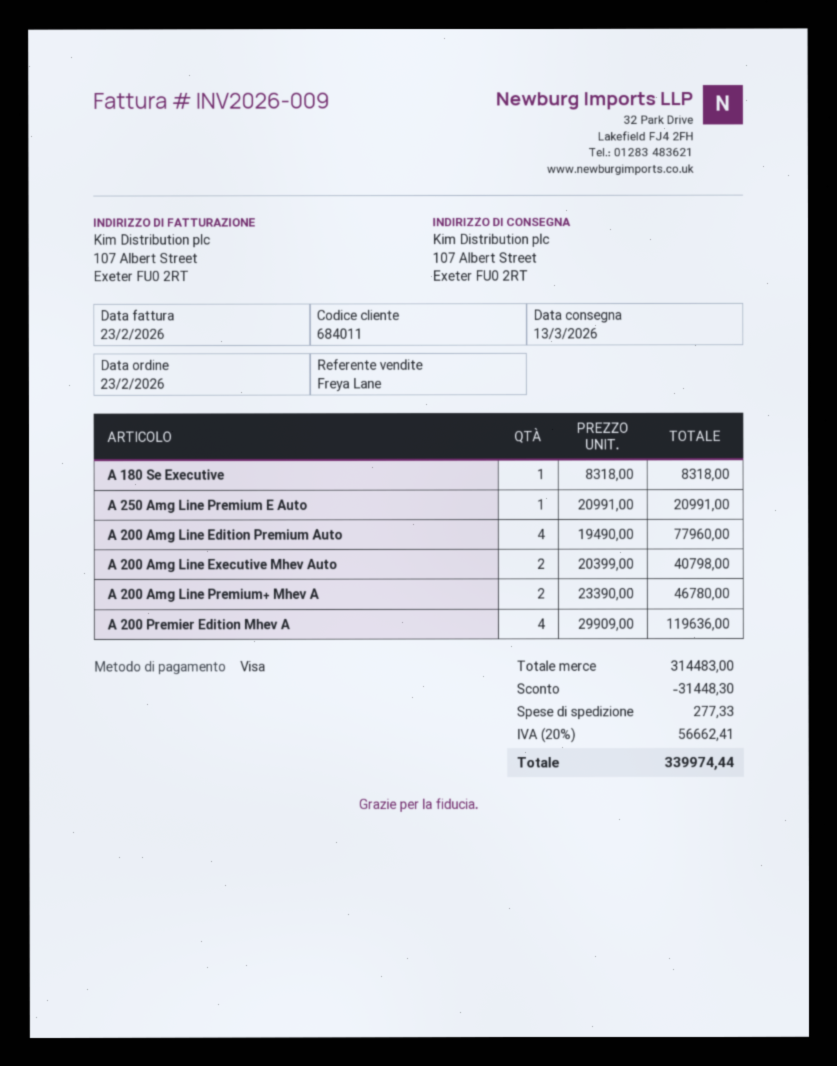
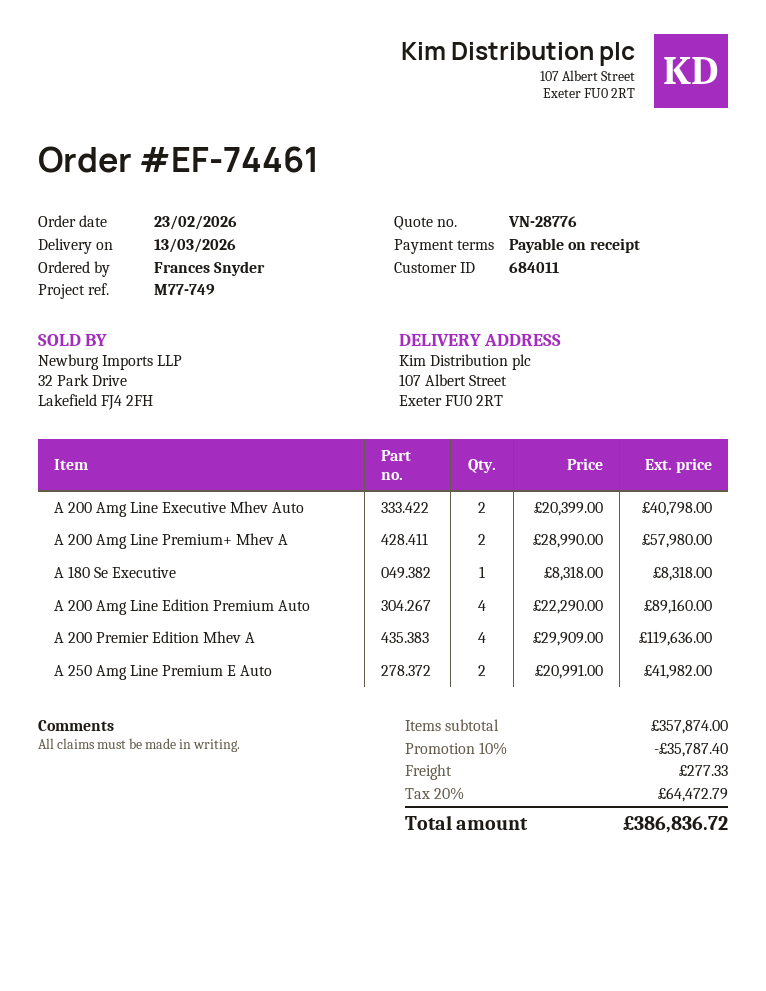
A 250 Amg Line Premium E Auto: 1 x 20991.00 = 20991.00 -> 2 x 20991.00 = 41982.00
A 200 Amg Line Edition Premium Auto: 4 x 19490.00 = 77960.00 -> 4 x 22290.00 = 89160.00
A 200 Amg Line Premium+ Mhev A: 2 x 23390.00 = 46780.00 -> 2 x 28990.00 = 57980.00
subtotal: 314483.00 -> 357874.00
discount: 31448.30 -> 35787.40
tax: 20% = 56662.41 -> 20% = 64472.79
total: 339974.44 -> 386836.72

